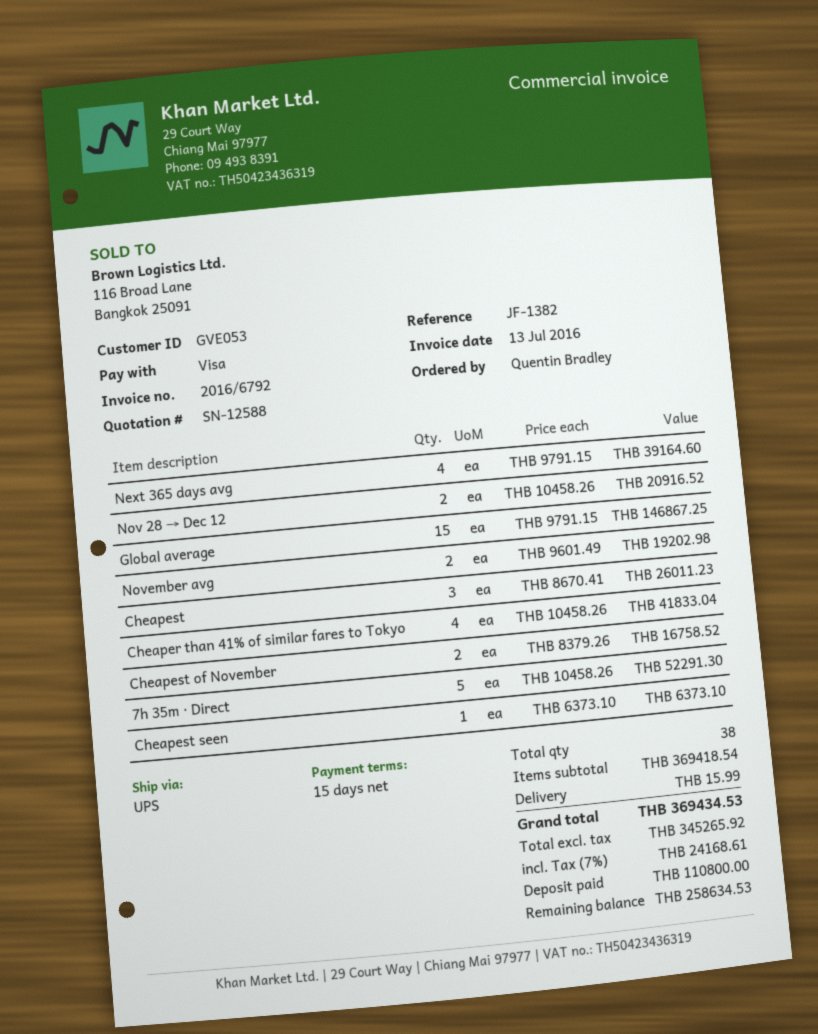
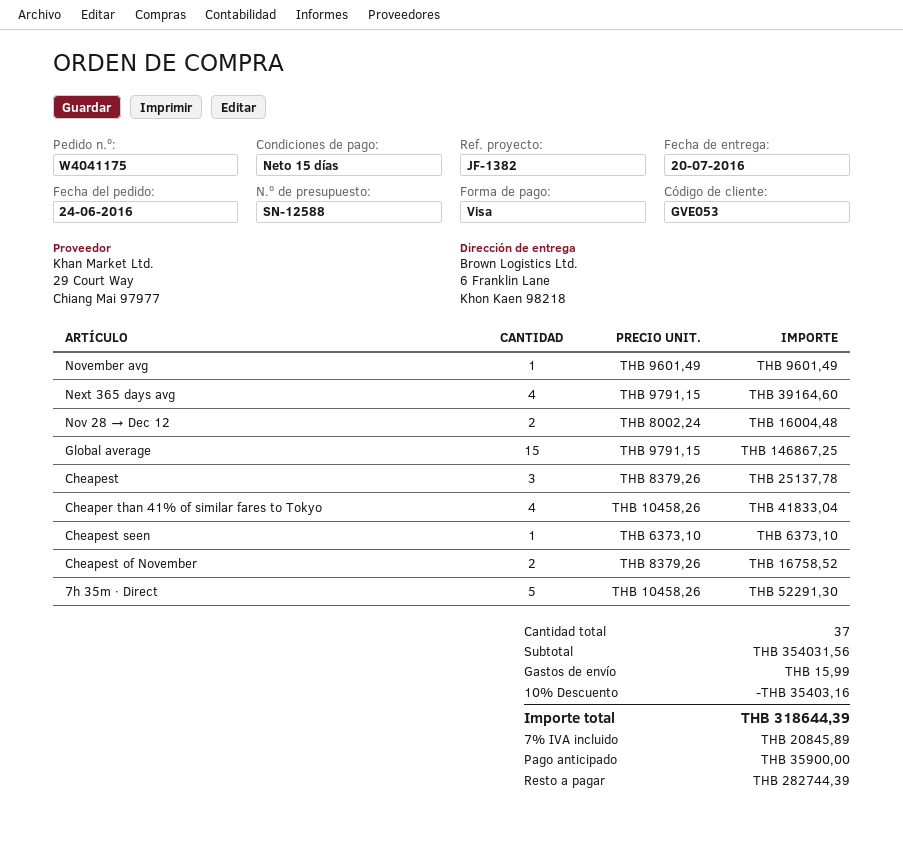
Nov 28 → Dec 12: 2 x 10458.26 = 20916.52 -> 2 x 8002.24 = 16004.48
November avg: 2 x 9601.49 = 19202.98 -> 1 x 9601.49 = 9601.49
Cheapest: 3 x 8670.41 = 26011.23 -> 3 x 8379.26 = 25137.78
total quantity: 38 -> 37
subtotal: 369418.54 -> 354031.56
discount: none -> 10% = 35403.16
tax: 7% = 24168.61 -> 7% = 20845.89
total: 369434.53 -> 318644.39
deposit: 110800.00 -> 35900.00
balance: 258634.53 -> 282744.39

